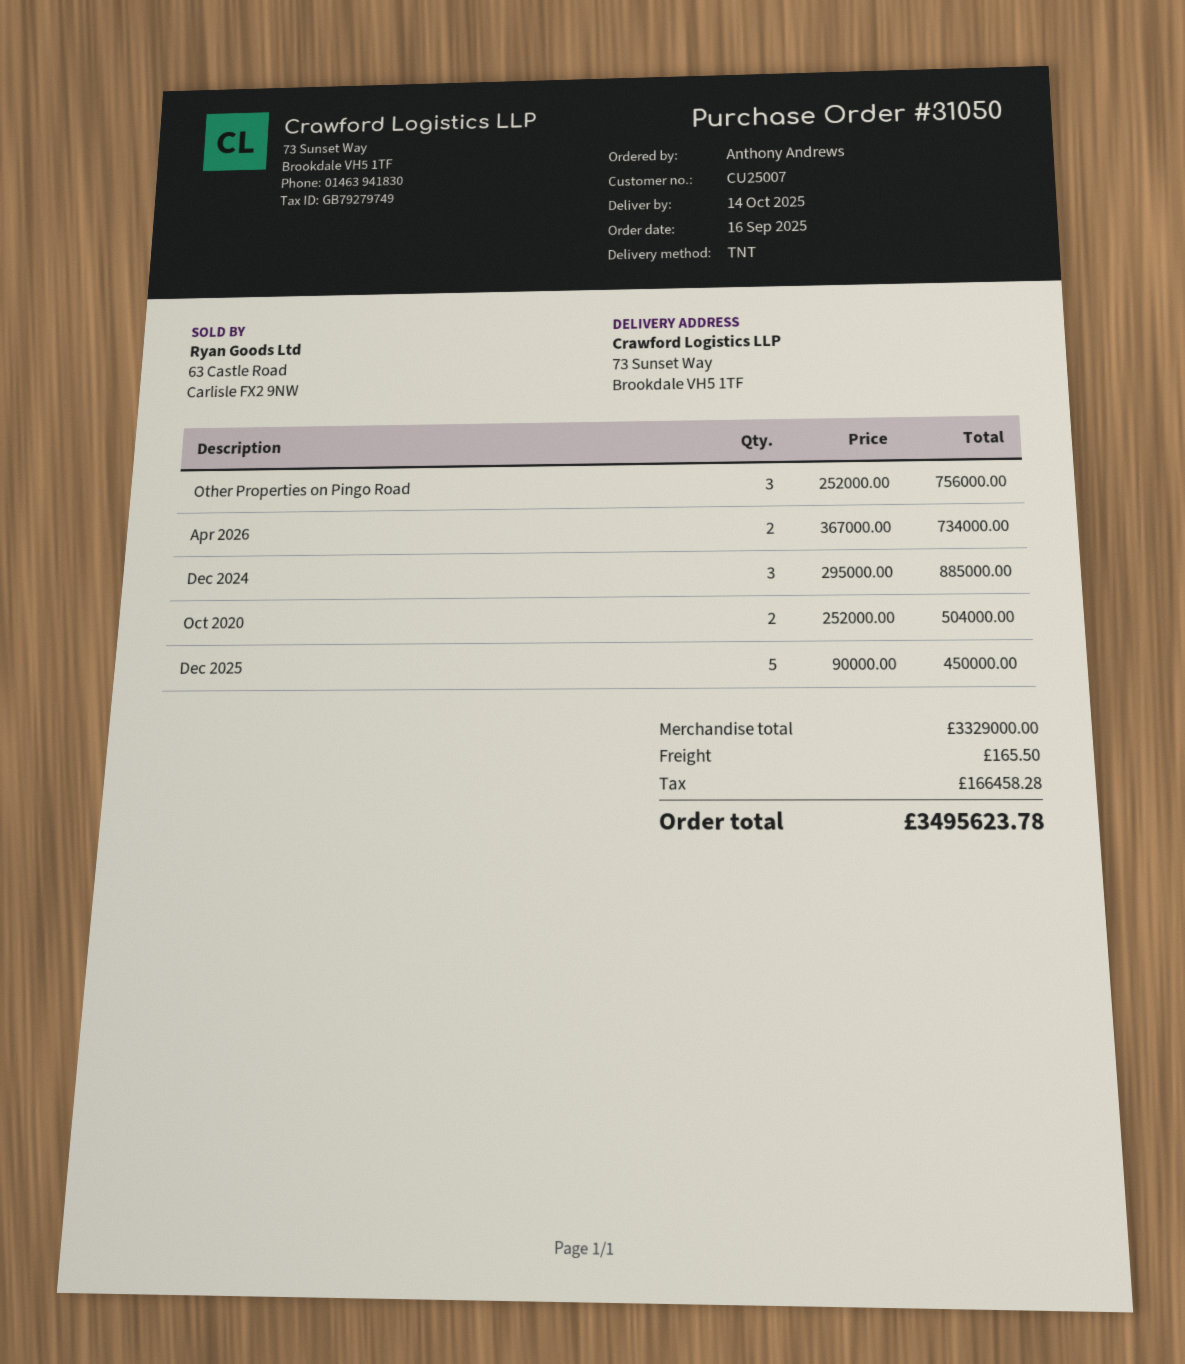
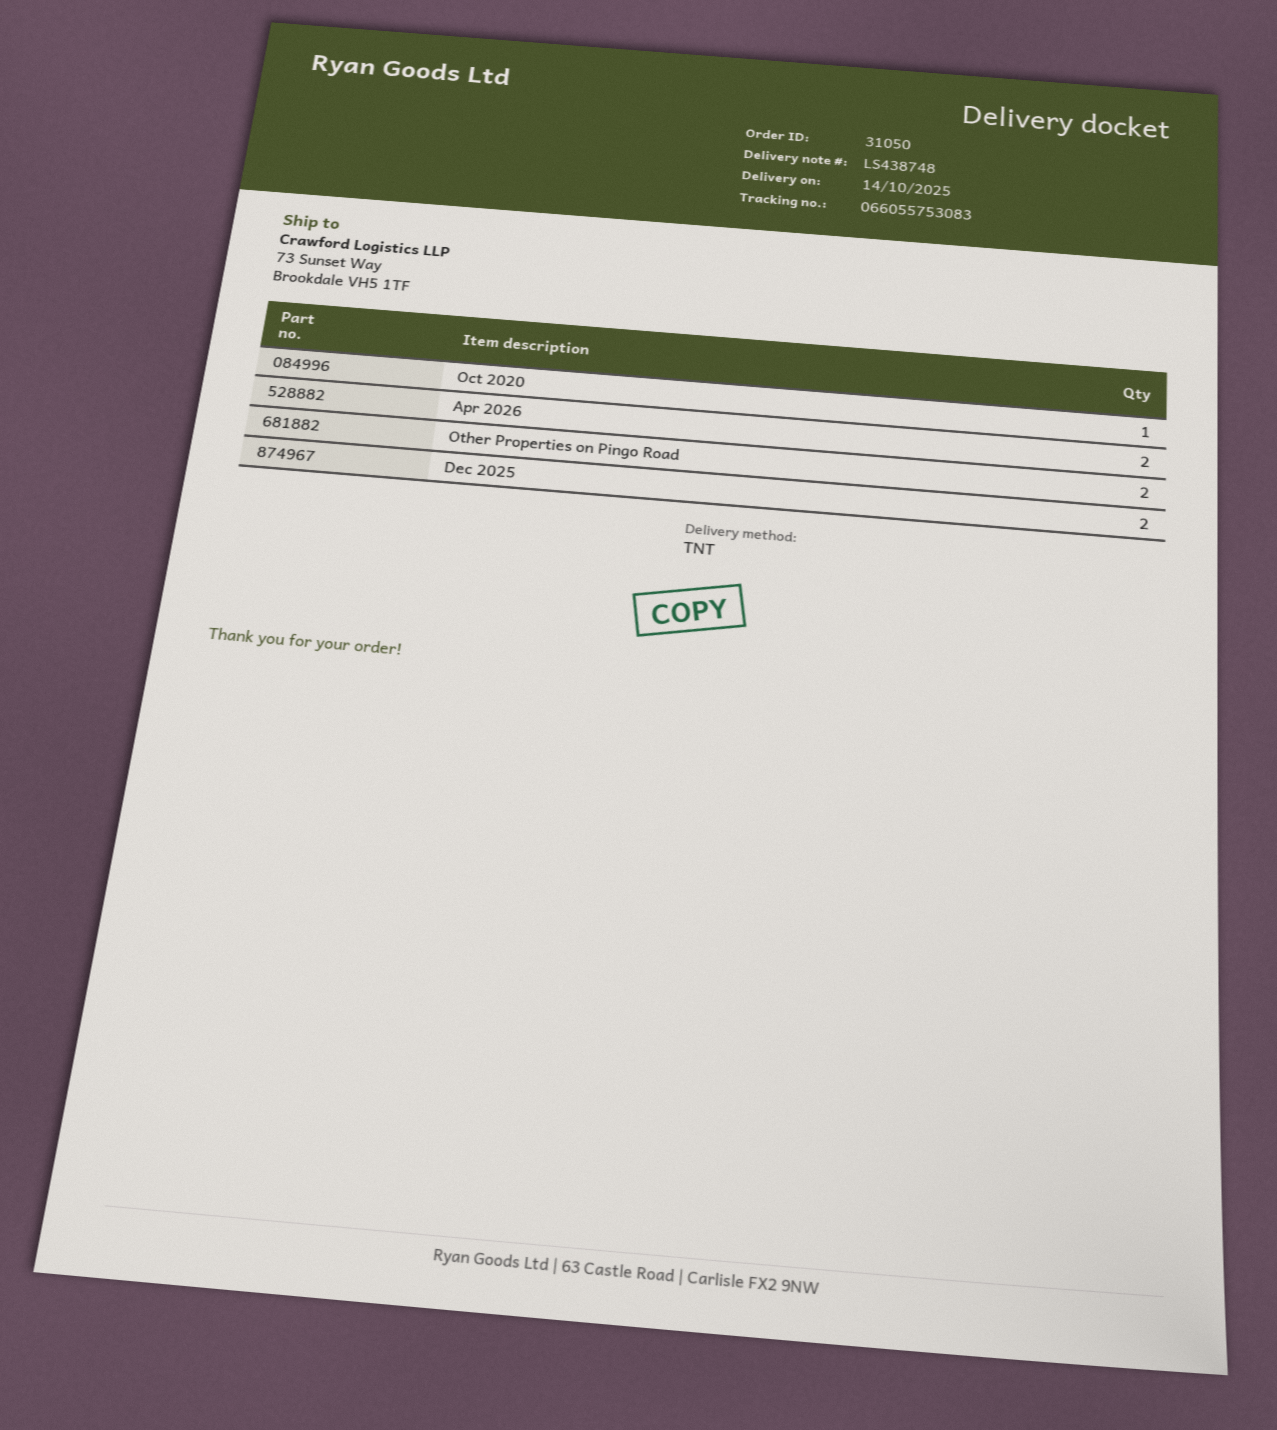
Other Properties on Pingo Road: 3 -> 2
Dec 2024: 3 -> none
Oct 2020: 2 -> 1
Dec 2025: 5 -> 2

